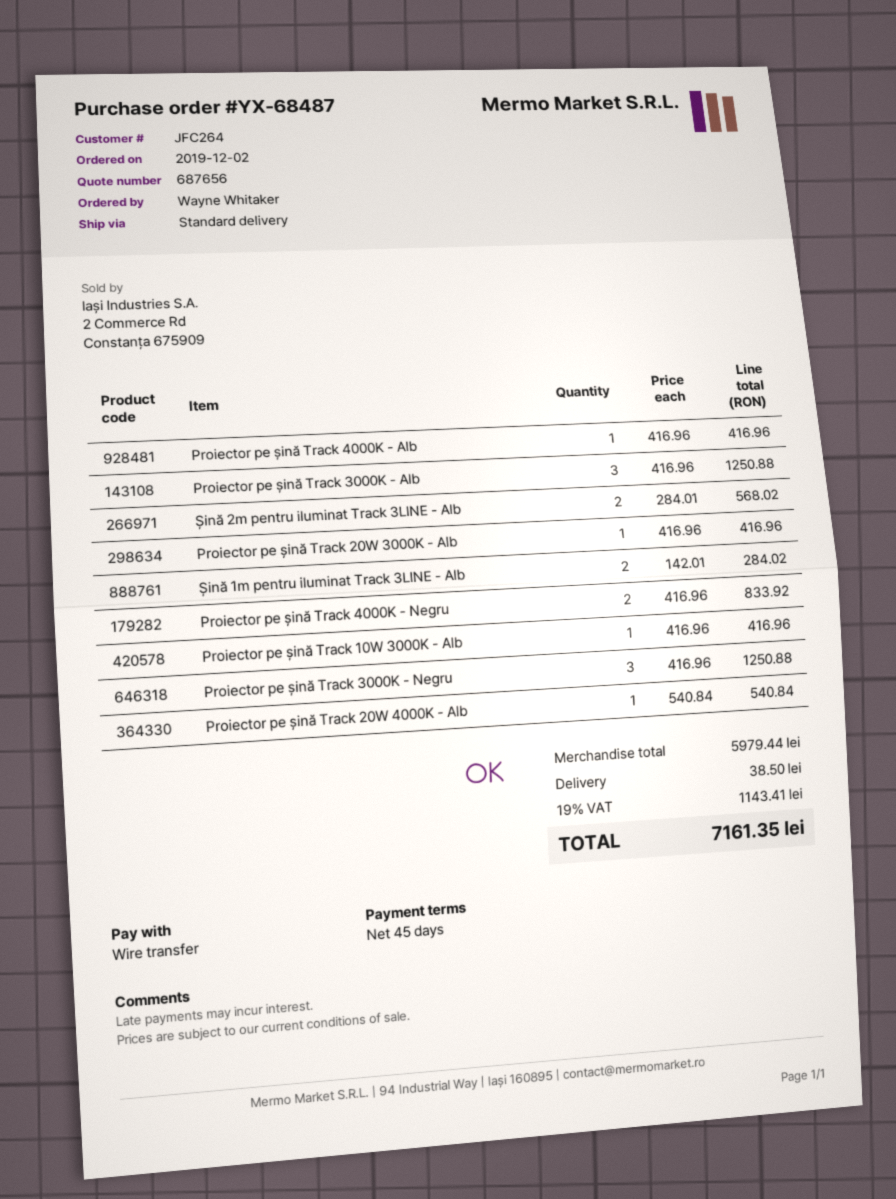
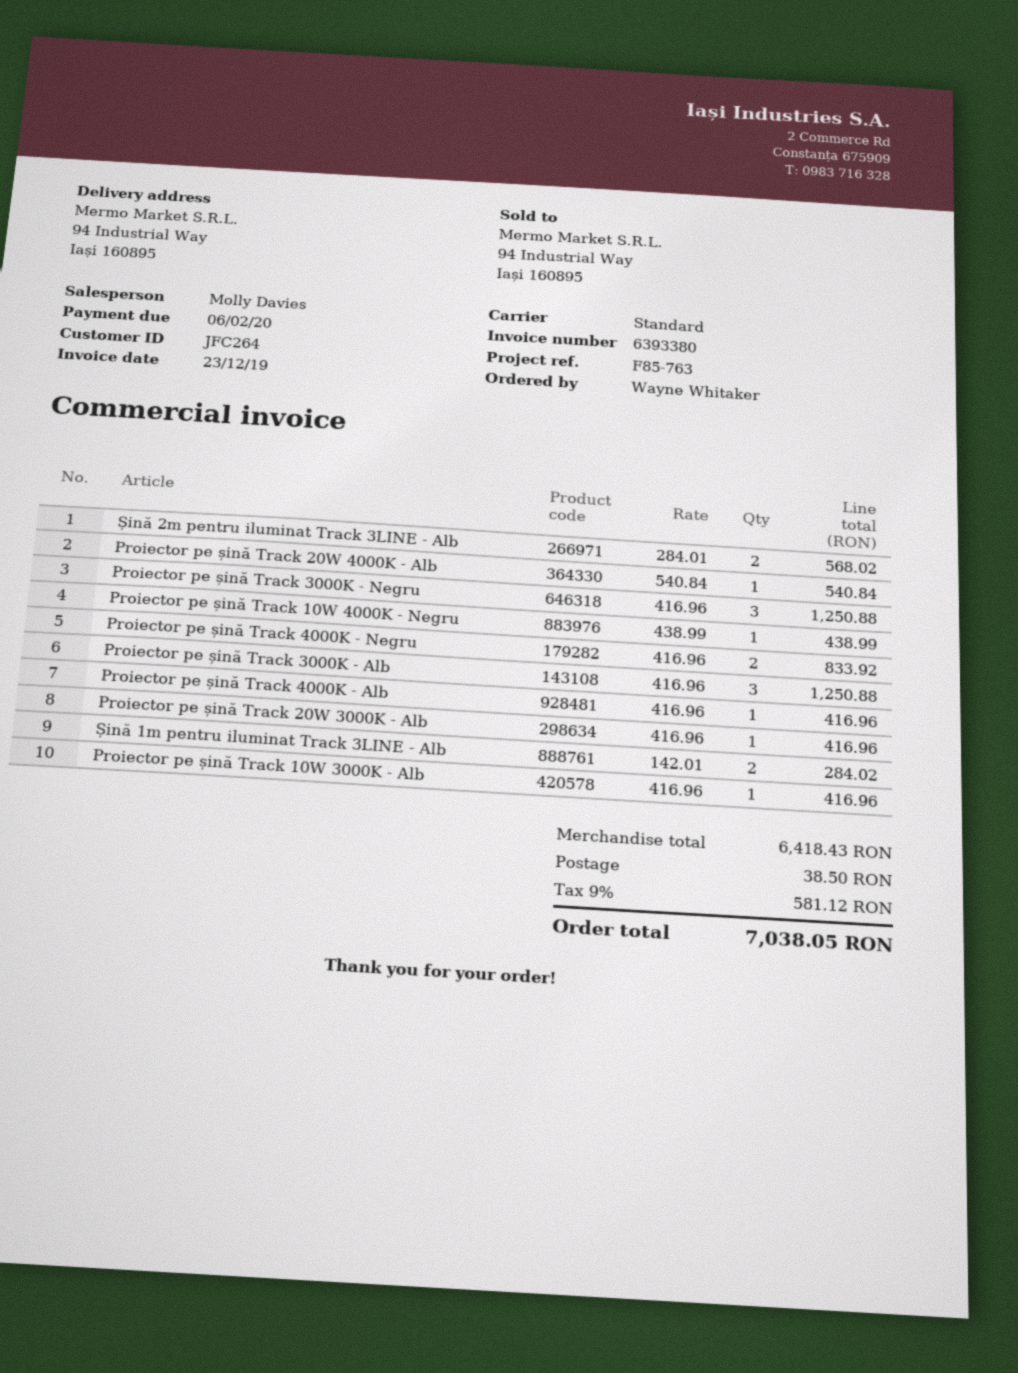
Proiector pe șină Track 10W 4000K - Negru: none -> 1 x 438.99 = 438.99
subtotal: 5979.44 -> 6418.43
tax: 19% = 1143.41 -> 9% = 581.12
total: 7161.35 -> 7038.05

